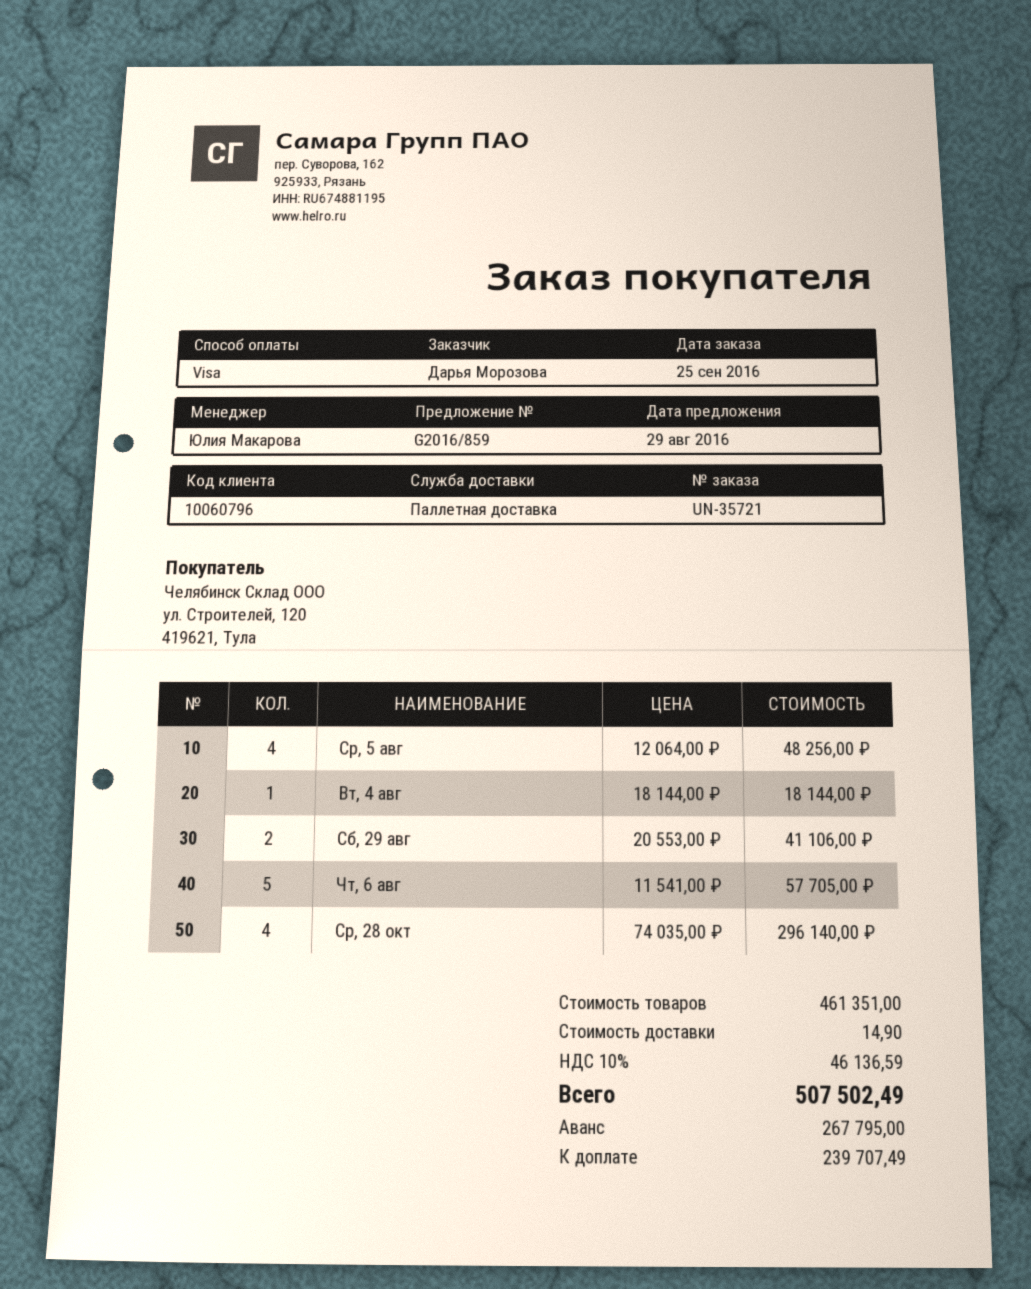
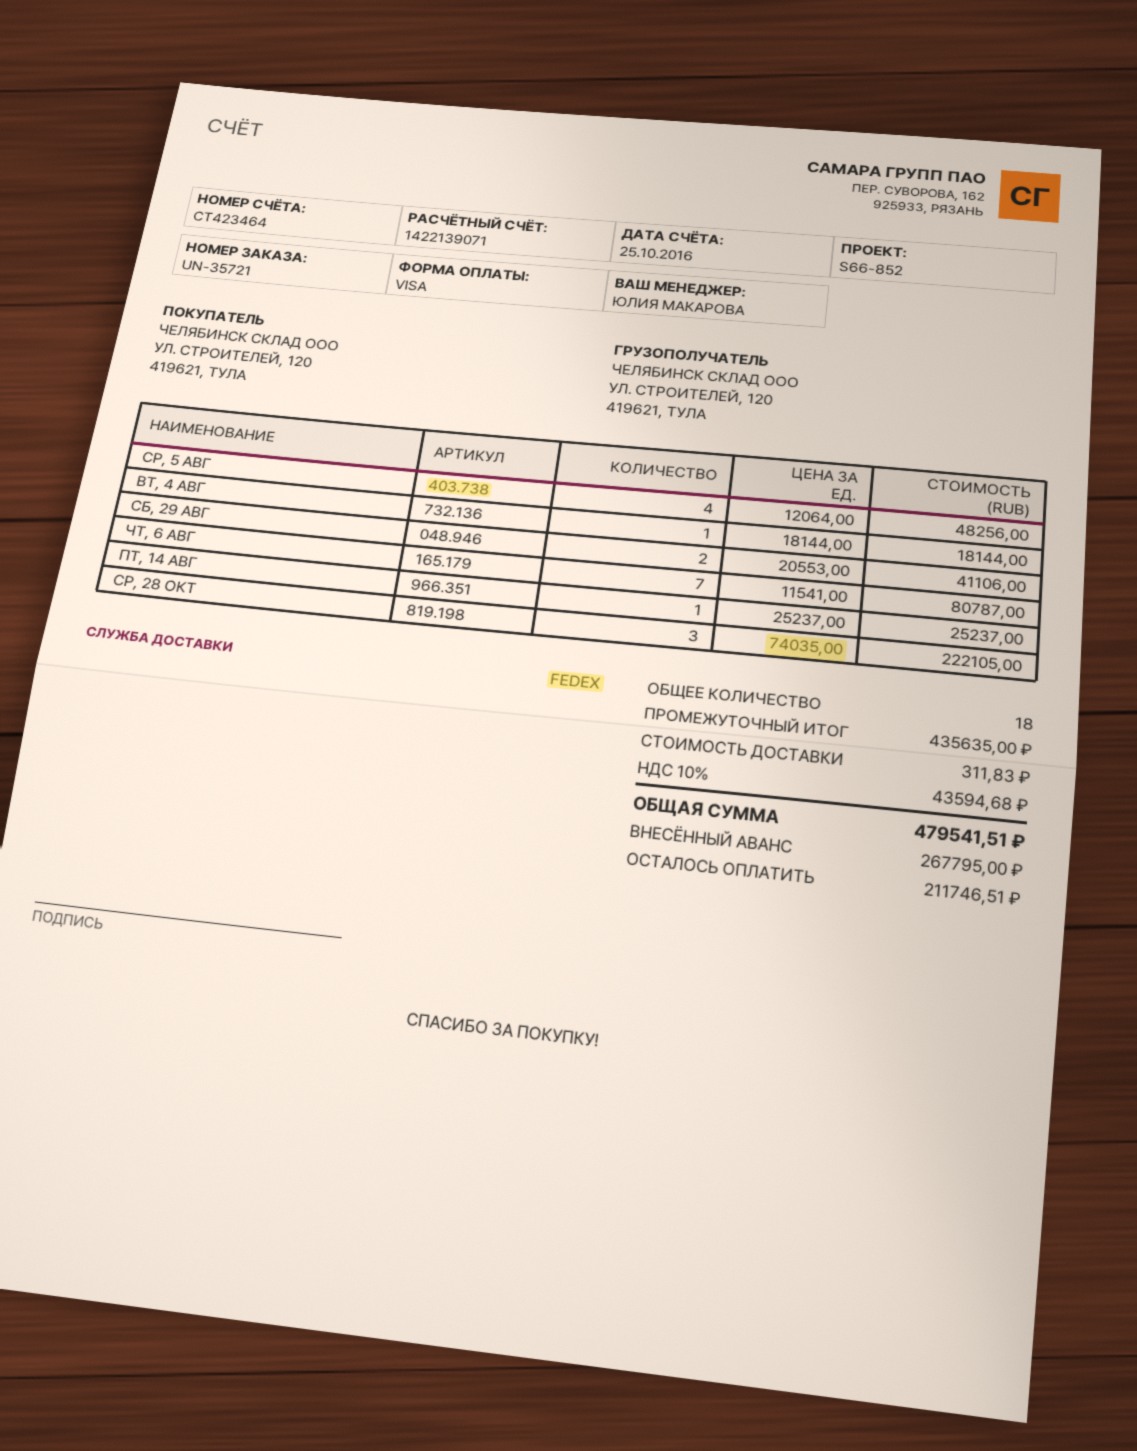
shipping method: pallet freight -> FedEx
Чт, 6 авг: 5 x 11541.00 = 57705.00 -> 7 x 11541.00 = 80787.00
Ср, 28 окт: 4 x 74035.00 = 296140.00 -> 3 x 74035.00 = 222105.00
ПТ, 14 АВГ: none -> 1 x 25237.00 = 25237.00
subtotal: 461351.00 -> 435635.00
shipping: 14.90 -> 311.83
tax: 10% = 46136.59 -> 10% = 43594.68
total: 507502.49 -> 479541.51
balance: 239707.49 -> 211746.51

